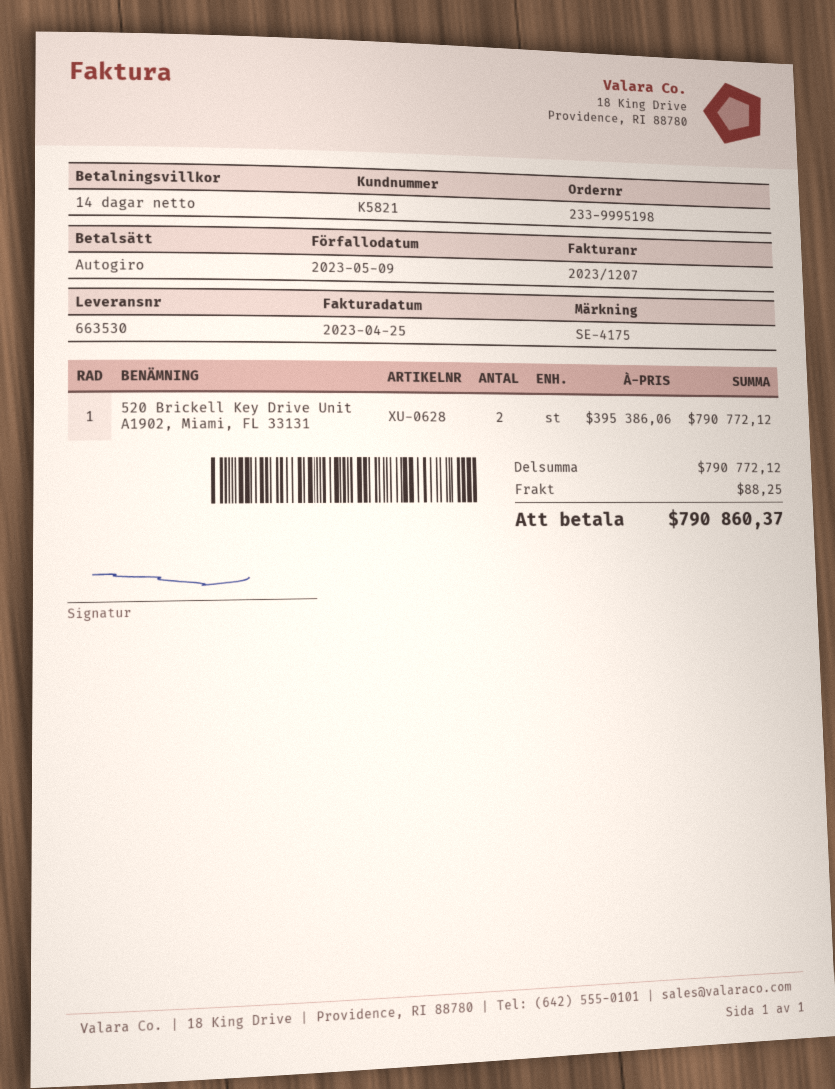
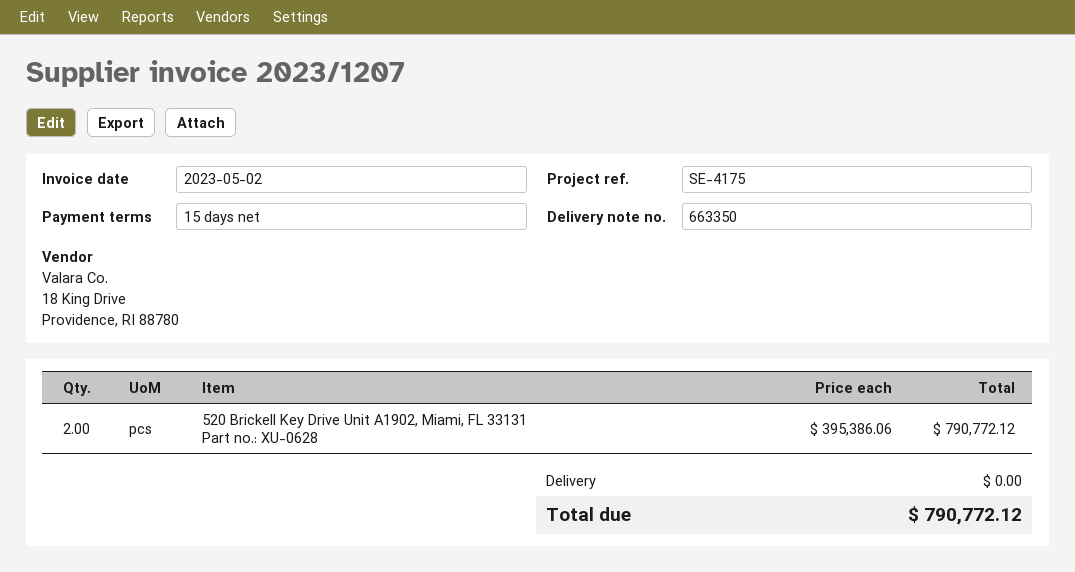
delivery note number: 663530 -> 663350
invoice date: 2023-04-25 -> 2023-05-02
payment terms: 14 days -> 15 days
shipping: 88.25 -> 0.00
total: 790860.37 -> 790772.12

